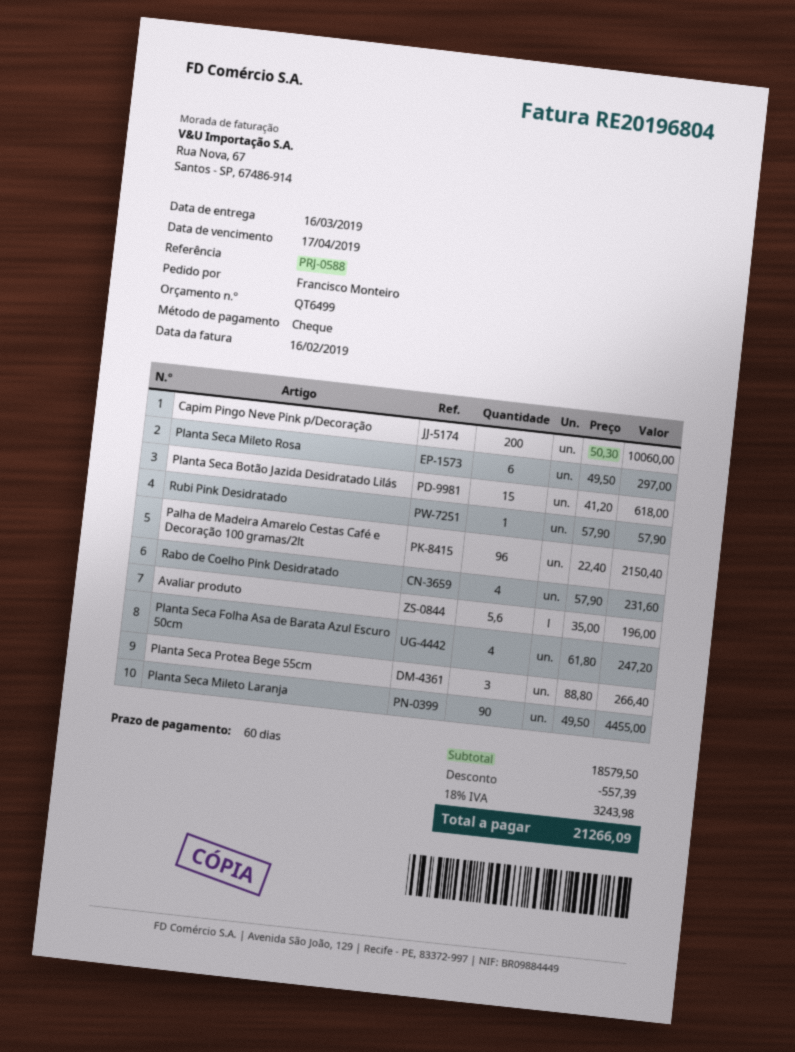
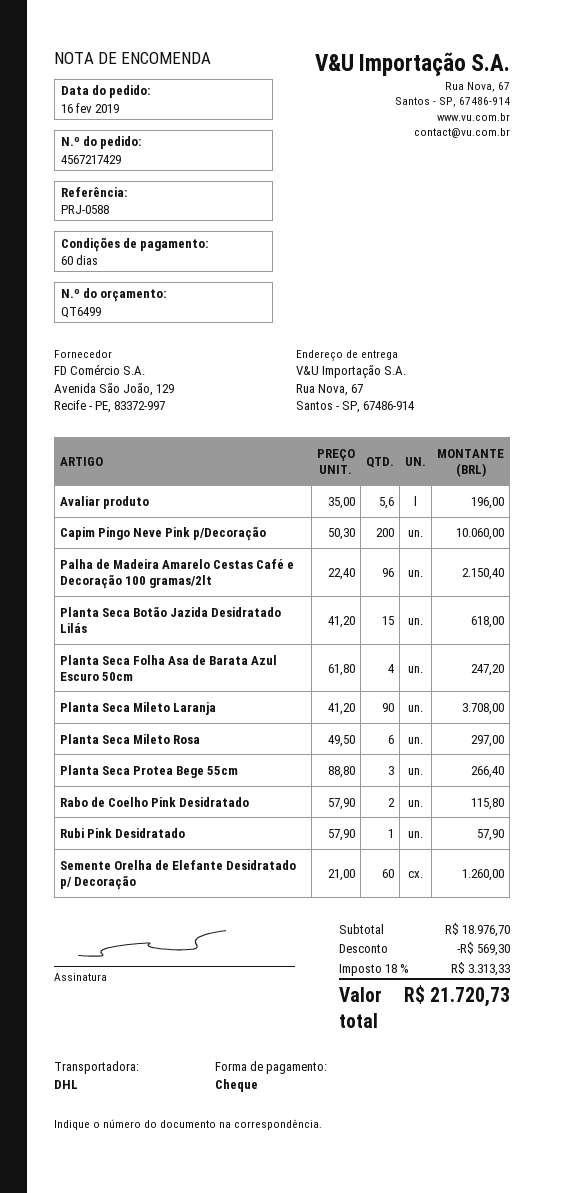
Rabo de Coelho Pink Desidratado: 4 x 57.90 = 231.60 -> 2 x 57.90 = 115.80
Planta Seca Mileto Laranja: 90 x 49.50 = 4455.00 -> 90 x 41.20 = 3708.00
Semente Orelha de Elefante Desidratado p/ Decoração: none -> 60 x 21.00 = 1260.00
subtotal: 18579.50 -> 18976.70
discount: 557.39 -> 569.30
tax: 18% = 3243.98 -> 18% = 3313.33
total: 21266.09 -> 21720.73

